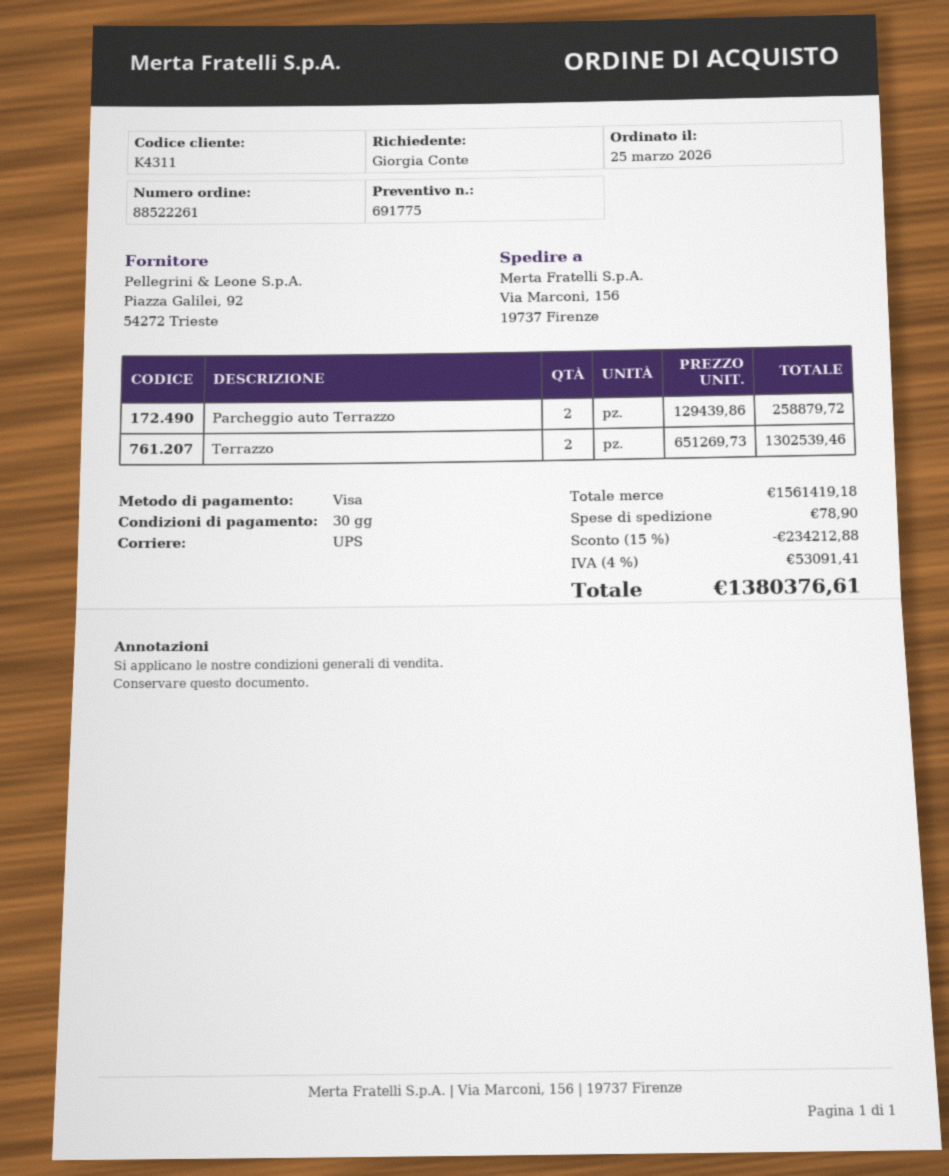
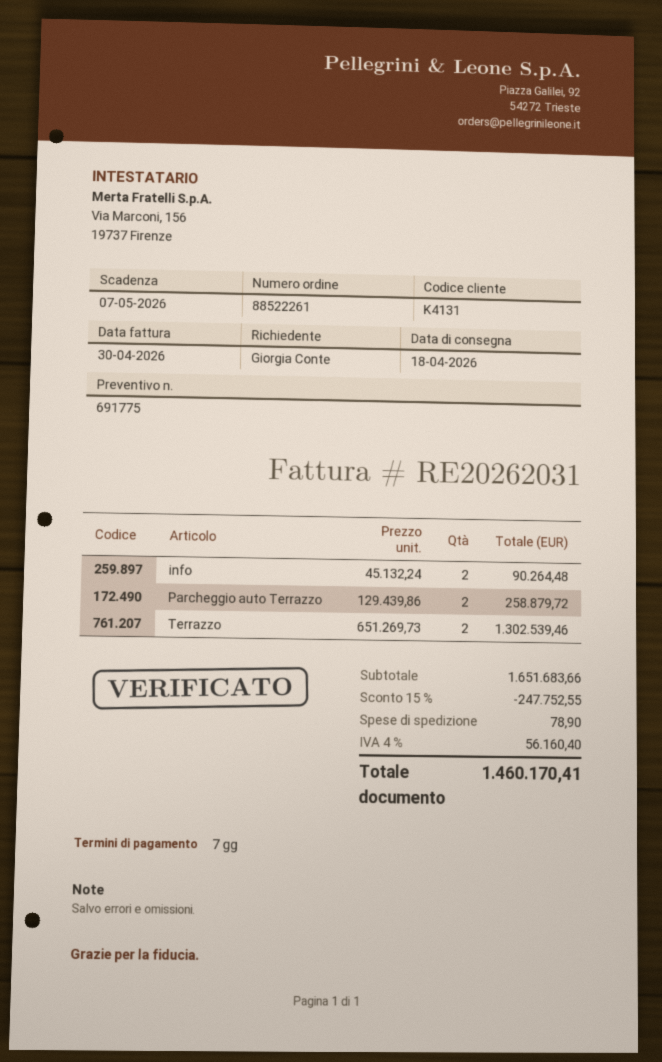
payment terms: 30 days -> 7 days
customer number: K4311 -> K4131
info: none -> 2 x 45132.24 = 90264.48
subtotal: 1561419.18 -> 1651683.66
discount: 15% = 234212.88 -> 15% = 247752.55
tax: 4% = 53091.41 -> 4% = 56160.40
total: 1380376.61 -> 1460170.41

